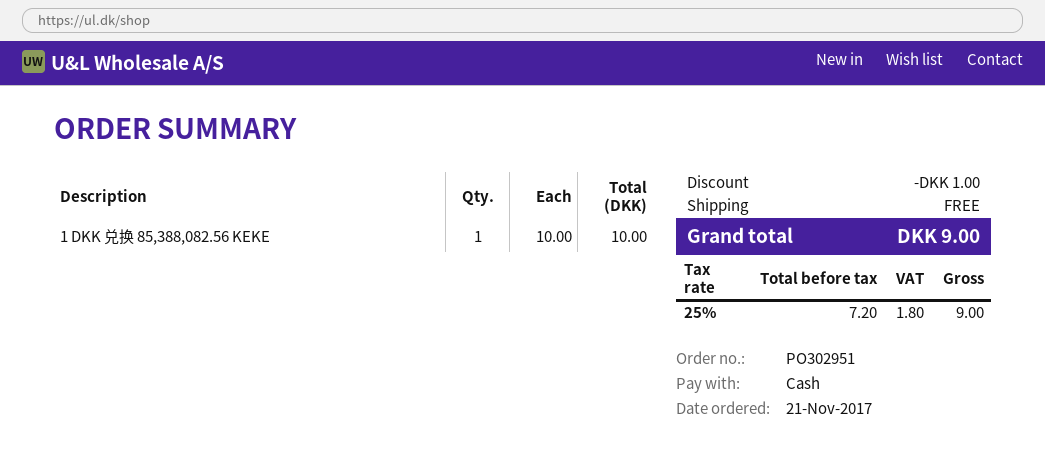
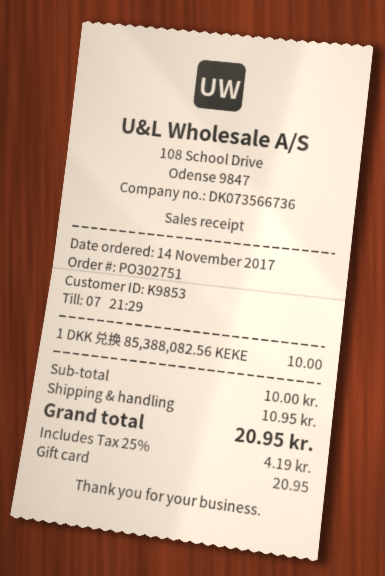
order number: PO302951 -> PO302751
order date: 2017-11-21 -> 2017-11-14
payment method: cash -> gift card
discount: 1.00 -> none
shipping: 0.00 -> 10.95
tax: 25% = 1.80 -> 25% = 4.19
total: 9.00 -> 20.95

